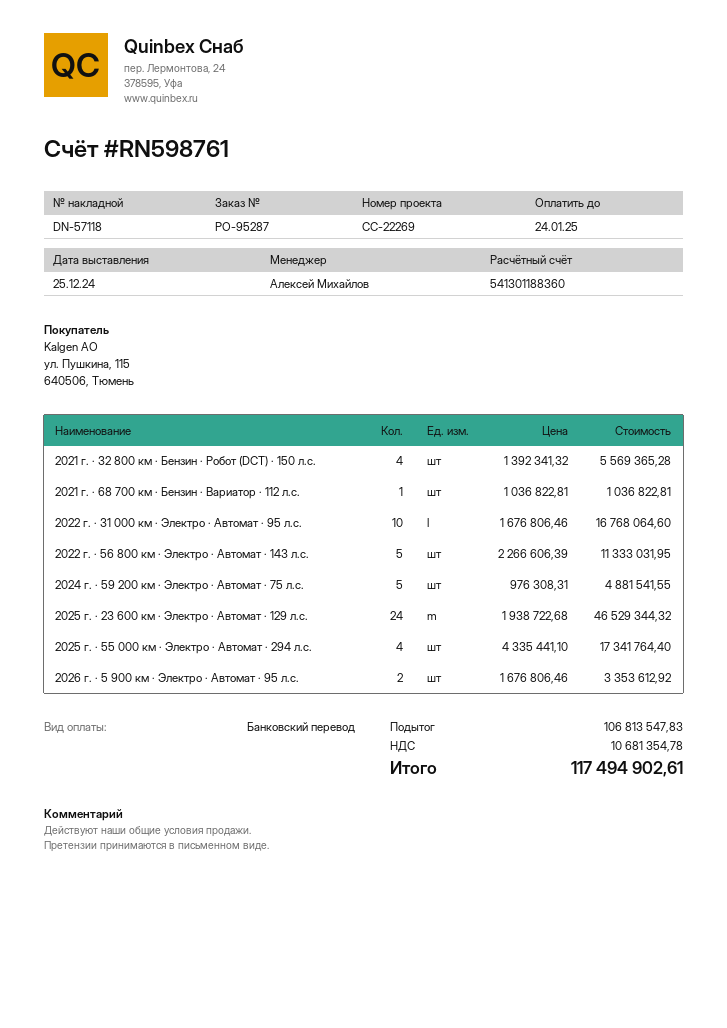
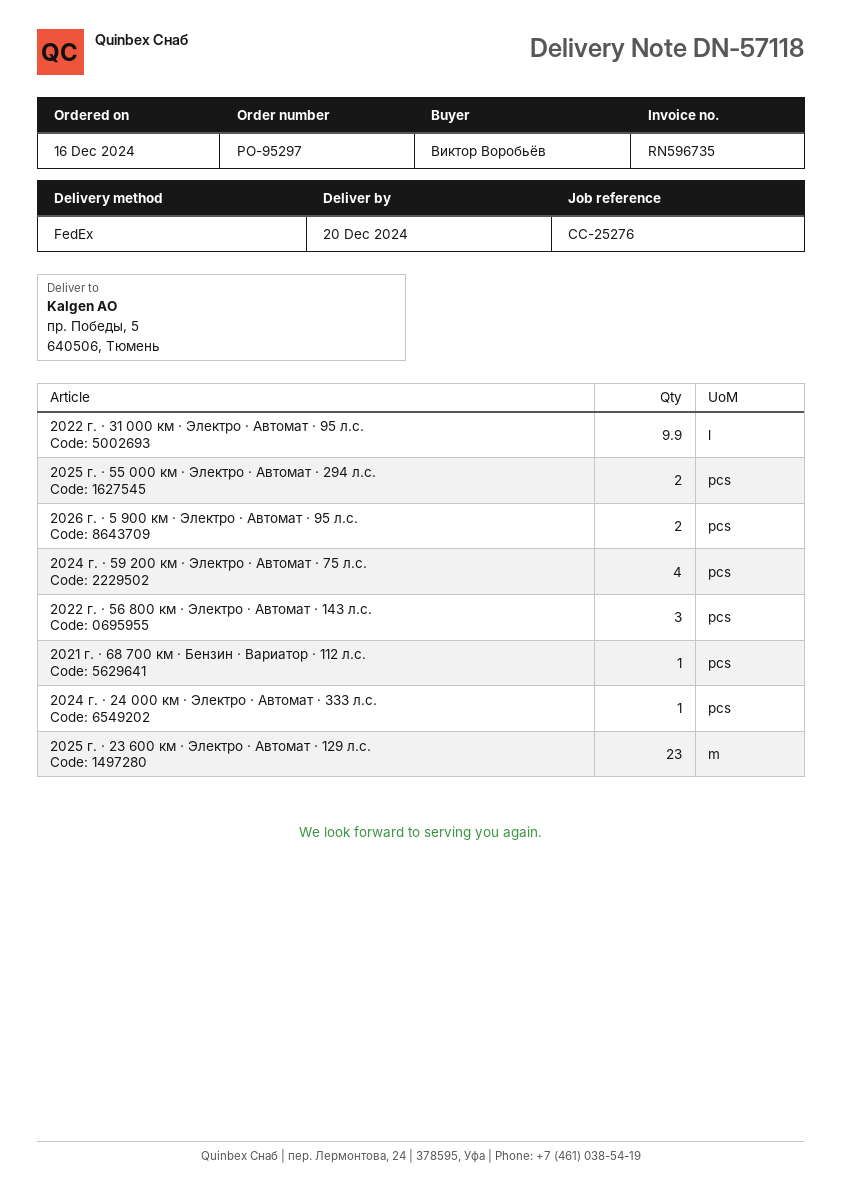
order number: PO-95287 -> PO-95297
invoice number: RN598761 -> RN596735
reference: CC-22269 -> CC-25276
2021 г. · 32 800 км · Бензин · Робот (DCT) · 150 л.с.: 4 -> none
2022 г. · 31 000 км · Электро · Автомат · 95 л.с.: 10 -> 9.9
2022 г. · 56 800 км · Электро · Автомат · 143 л.с.: 5 -> 3
2024 г. · 59 200 км · Электро · Автомат · 75 л.с.: 5 -> 4
2025 г. · 23 600 км · Электро · Автомат · 129 л.с.: 24 -> 23
2025 г. · 55 000 км · Электро · Автомат · 294 л.с.: 4 -> 2
2024 г. · 24 000 км · Электро · Автомат · 333 л.с.: none -> 1

